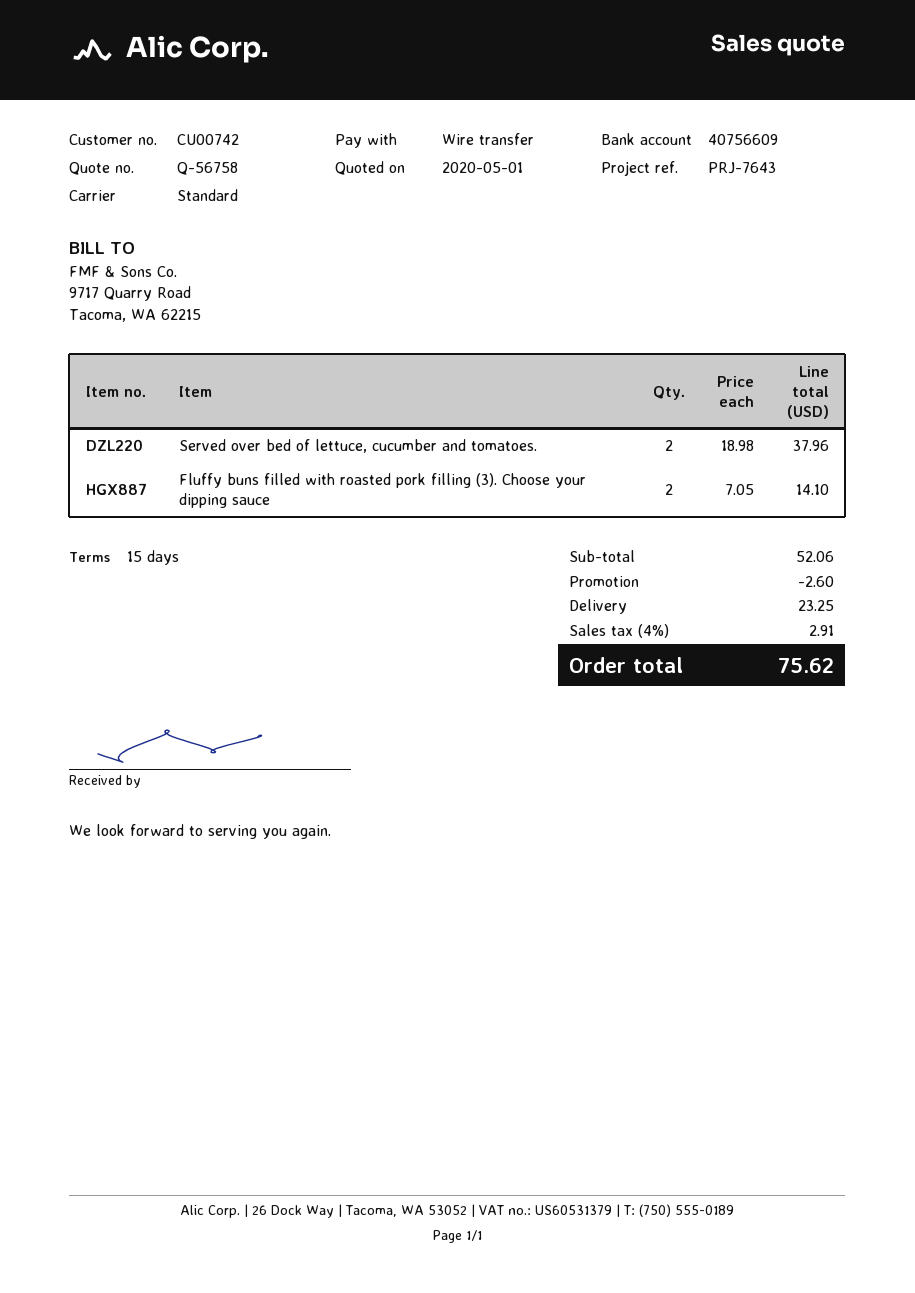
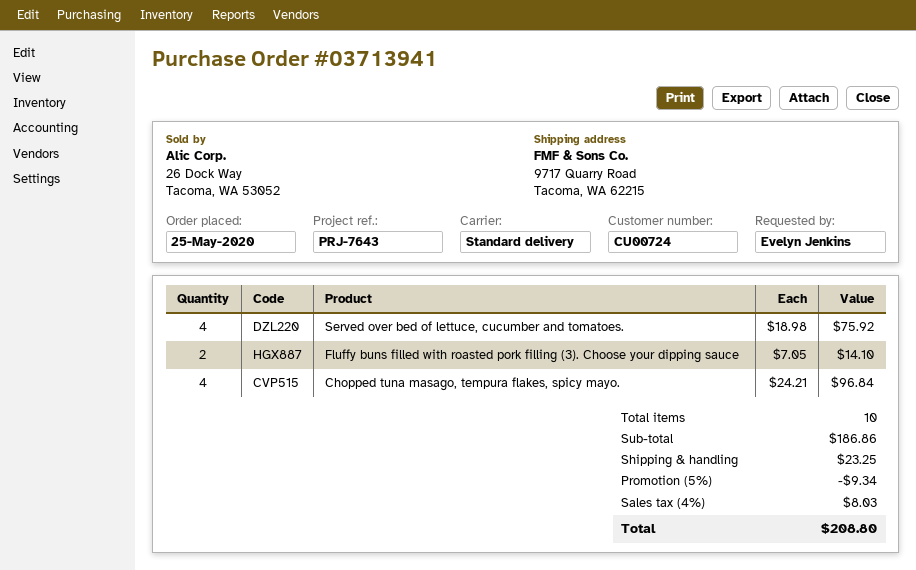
customer number: CU00742 -> CU00724
Served over bed of lettuce, cucumber and tomatoes.: 2 x 18.98 = 37.96 -> 4 x 18.98 = 75.92
Chopped tuna masago, tempura flakes, spicy mayo.: none -> 4 x 24.21 = 96.84
subtotal: 52.06 -> 186.86
discount: 2.60 -> 9.34
tax: 4% = 2.91 -> 4% = 8.03
total: 75.62 -> 208.80

